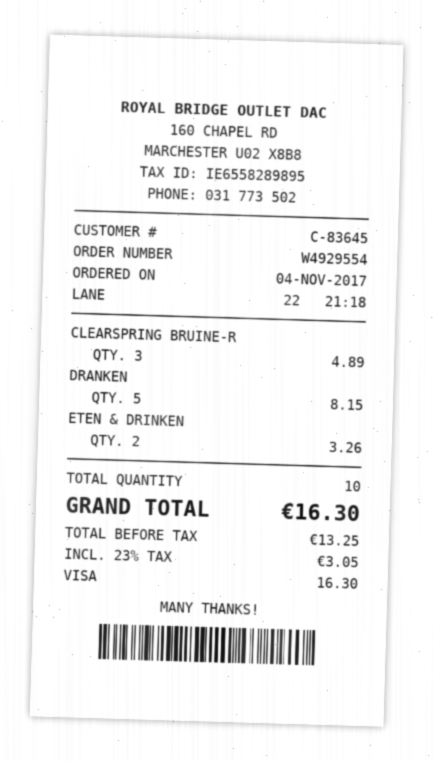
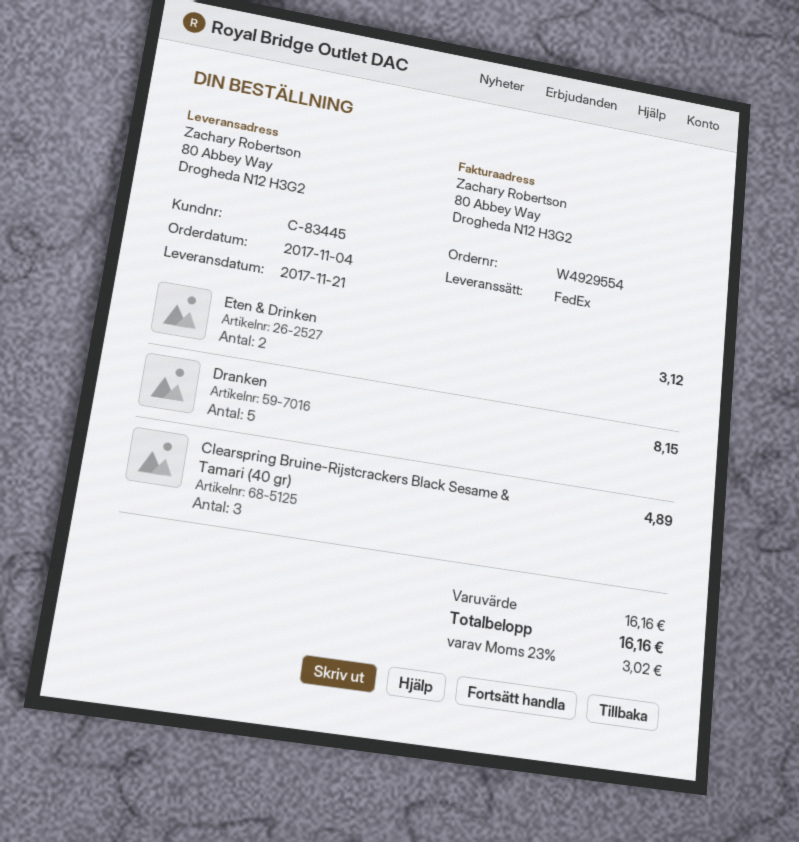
customer number: C-83645 -> C-83445
ETEN & DRINKEN: 2 for 3.26 -> 2 for 3.12
tax: 23% = 3.05 -> 23% = 3.02
total: 16.30 -> 16.16

